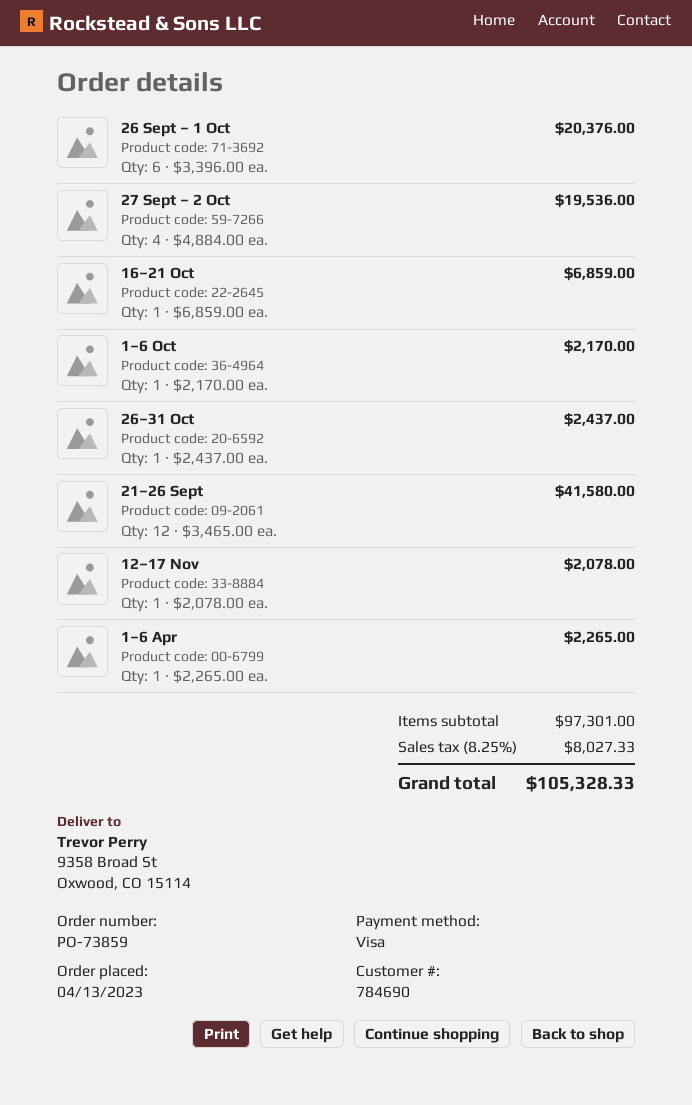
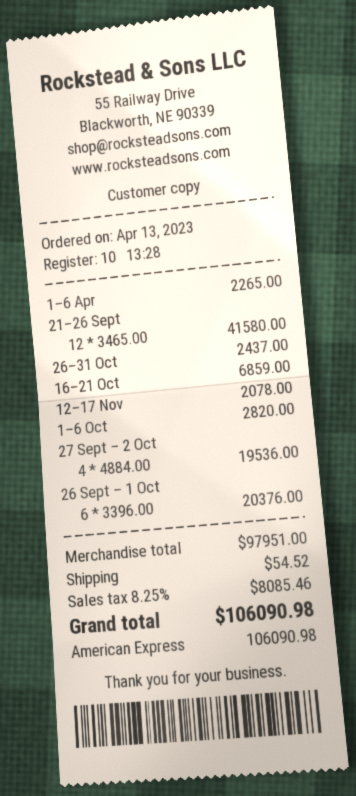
payment method: Visa -> American Express
1–6 Oct: 1 x 2170.00 = 2170.00 -> 1 x 2820.00 = 2820.00
subtotal: 97301.00 -> 97951.00
shipping: none -> 54.52
tax: 8.25% = 8027.33 -> 8.25% = 8085.46
total: 105328.33 -> 106090.98

